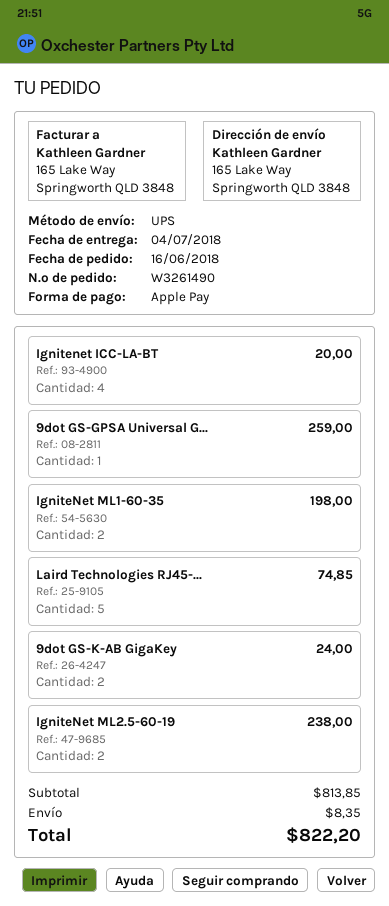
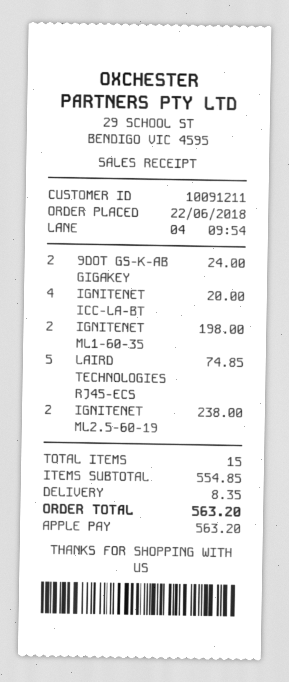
order date: 2018-06-16 -> 2018-06-22
9dot GS-GPSA Universal G...: 1 for 259.00 -> none
subtotal: 813.85 -> 554.85
total: 822.20 -> 563.20

